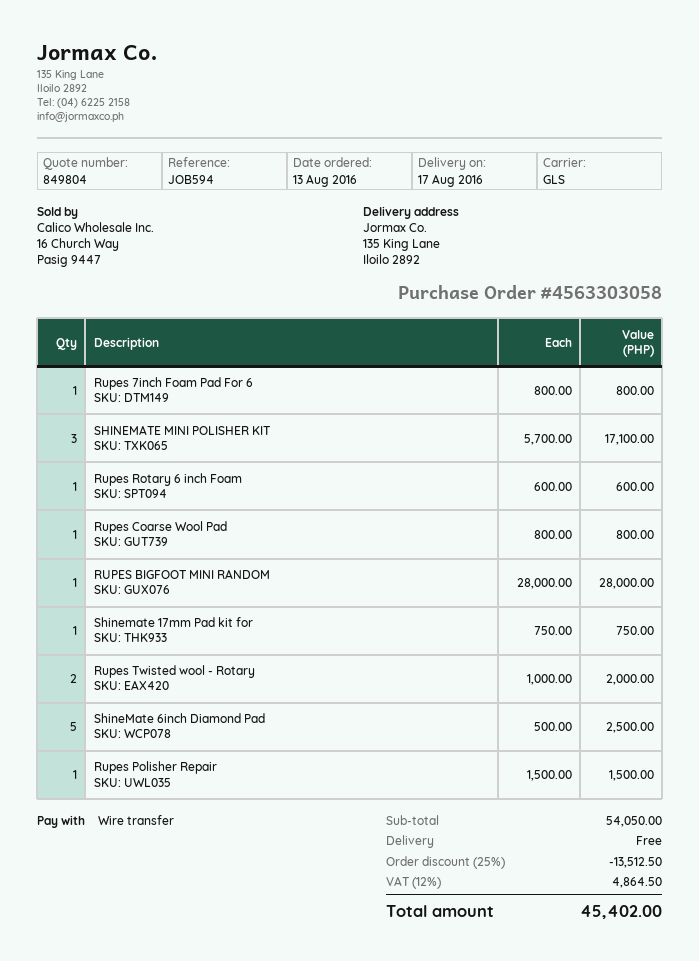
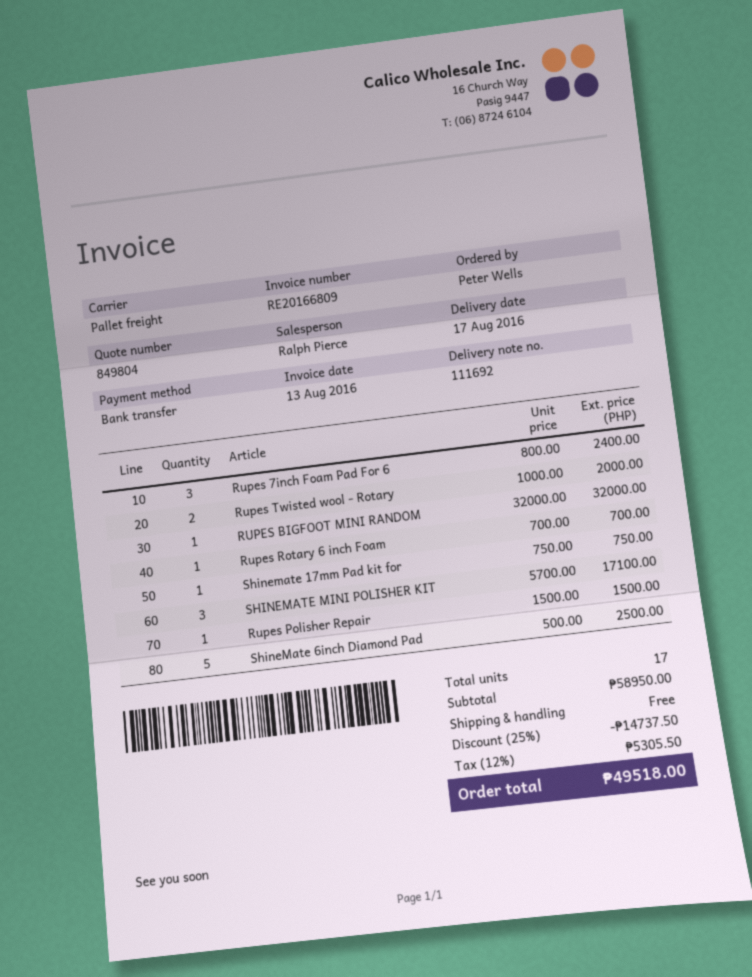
shipping method: GLS -> pallet freight
Rupes 7inch Foam Pad For 6: 1 x 800.00 = 800.00 -> 3 x 800.00 = 2400.00
Rupes Rotary 6 inch Foam: 1 x 600.00 = 600.00 -> 1 x 700.00 = 700.00
Rupes Coarse Wool Pad: 1 x 800.00 = 800.00 -> none
RUPES BIGFOOT MINI RANDOM: 1 x 28000.00 = 28000.00 -> 1 x 32000.00 = 32000.00
subtotal: 54050.00 -> 58950.00
discount: 25% = 13512.50 -> 25% = 14737.50
tax: 12% = 4864.50 -> 12% = 5305.50
total: 45402.00 -> 49518.00

